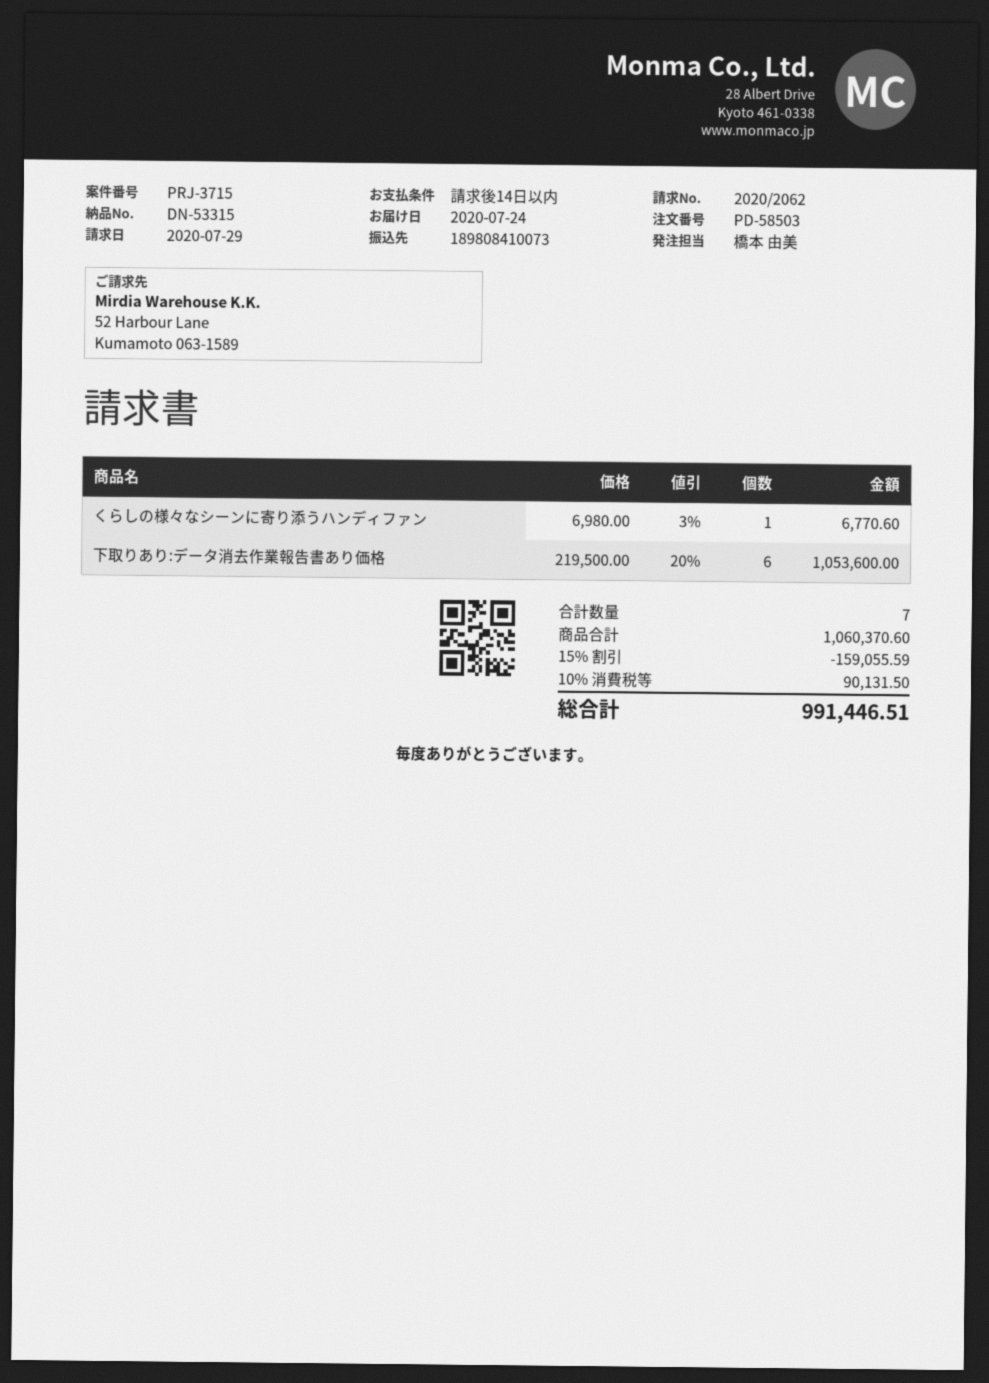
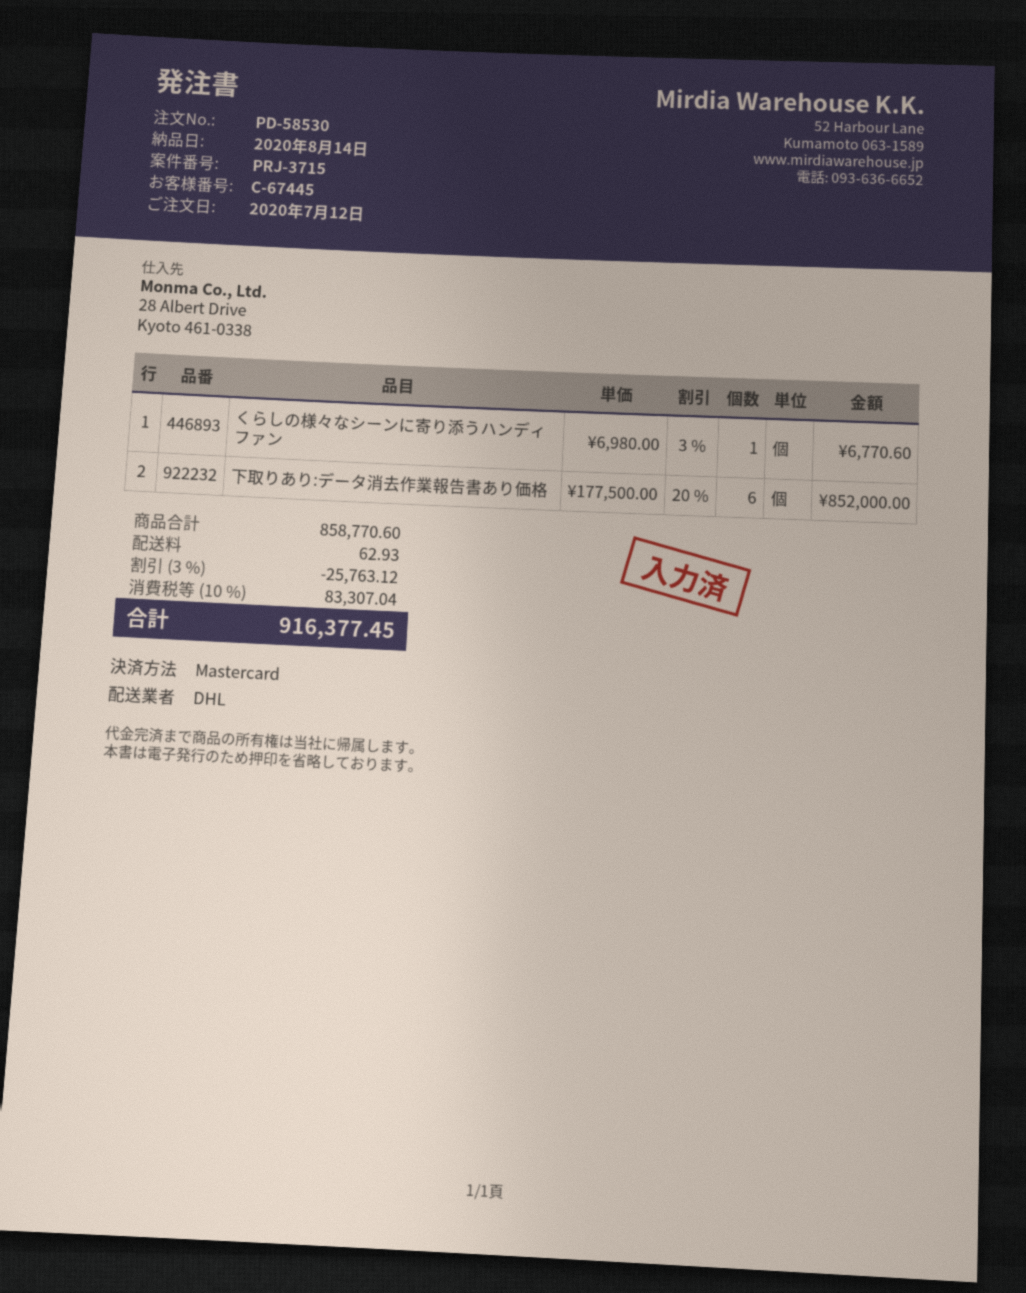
order number: PD-58503 -> PD-58530
delivery date: 2020-07-24 -> 2020-08-14
下取りあり:データ消去作業報告書あり価格: 6 x 219500.00 - 20% = 1053600.00 -> 6 x 177500.00 - 20% = 852000.00
subtotal: 1060370.60 -> 858770.60
discount: 15% = 159055.59 -> 3% = 25763.12
shipping: none -> 62.93
tax: 10% = 90131.50 -> 10% = 83307.04
total: 991446.51 -> 916377.45

